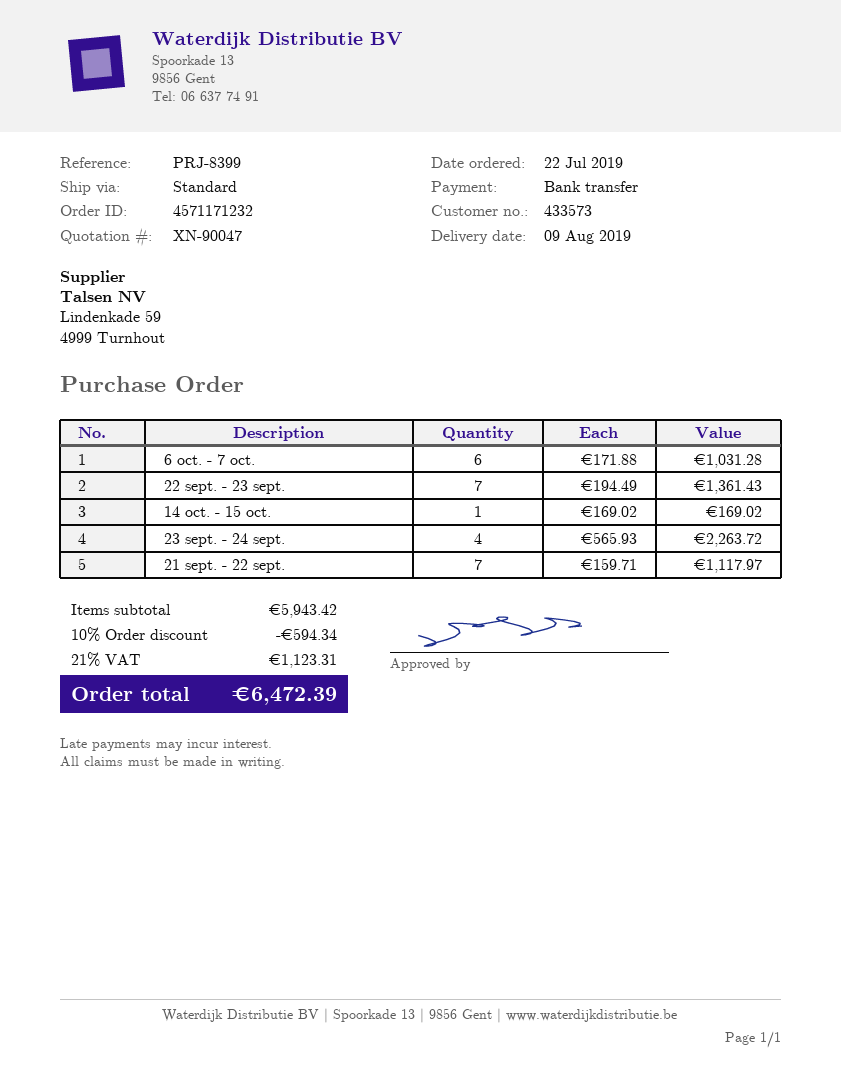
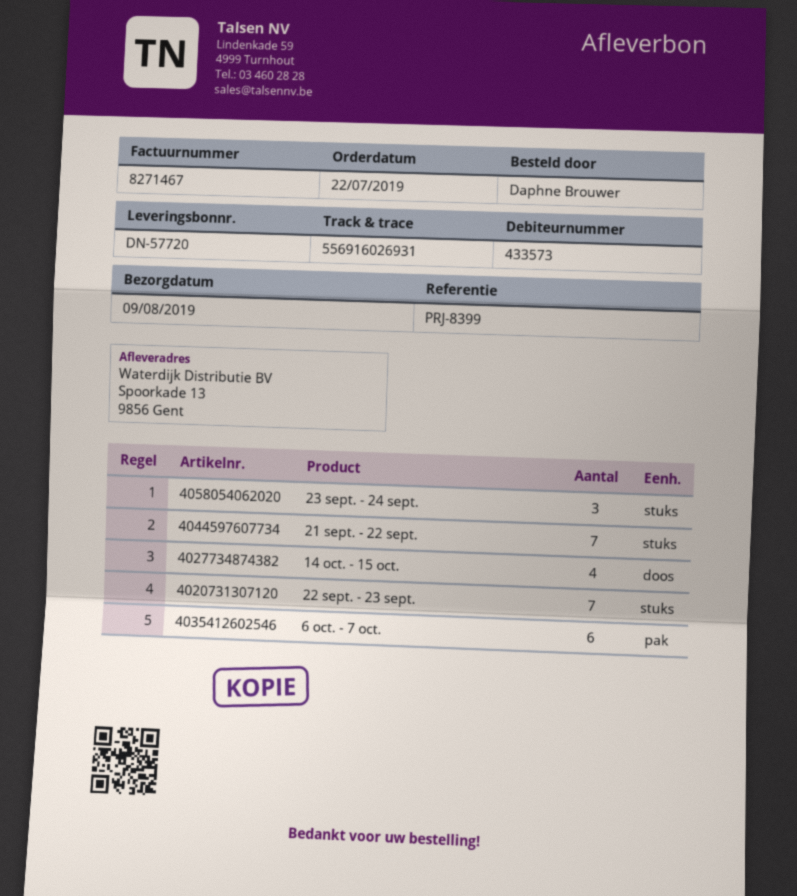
14 oct. - 15 oct.: 1 -> 4
23 sept. - 24 sept.: 4 -> 3

